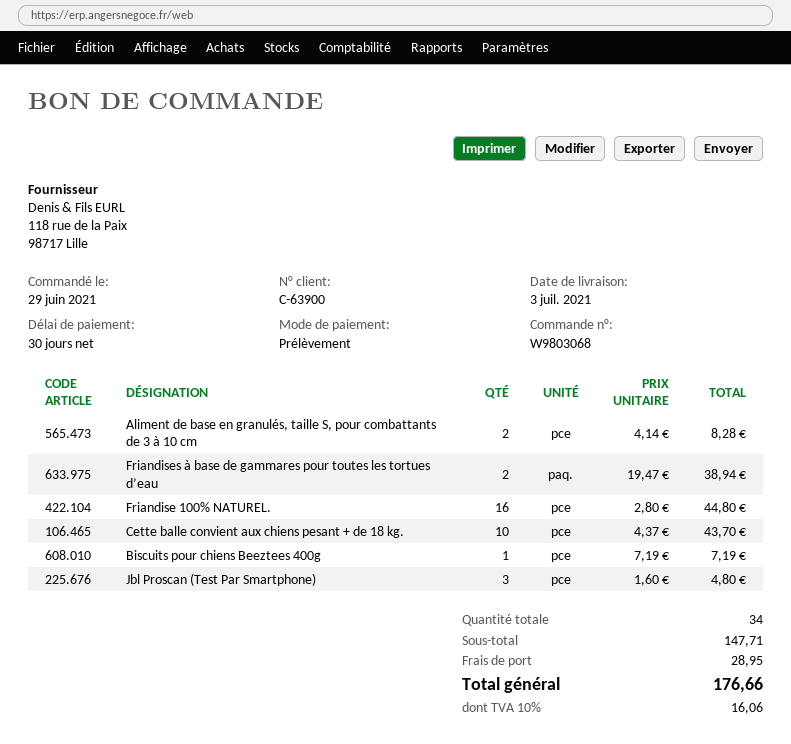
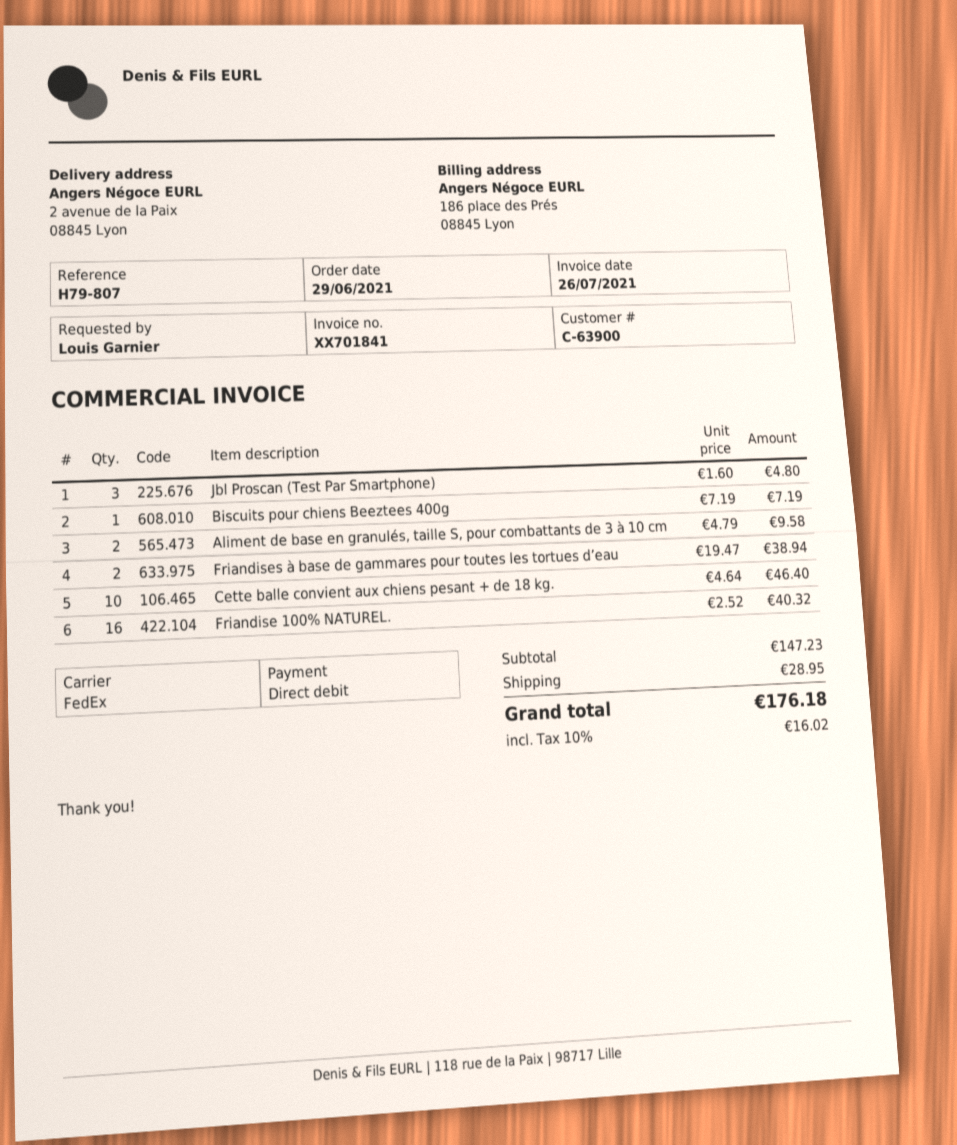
Aliment de base en granulés, taille S, pour combattants de 3 à 10 cm: 2 x 4.14 = 8.28 -> 2 x 4.79 = 9.58
Friandise 100% NATUREL.: 16 x 2.80 = 44.80 -> 16 x 2.52 = 40.32
Cette balle convient aux chiens pesant + de 18 kg.: 10 x 4.37 = 43.70 -> 10 x 4.64 = 46.40
subtotal: 147.71 -> 147.23
tax: 10% = 16.06 -> 10% = 16.02
total: 176.66 -> 176.18

